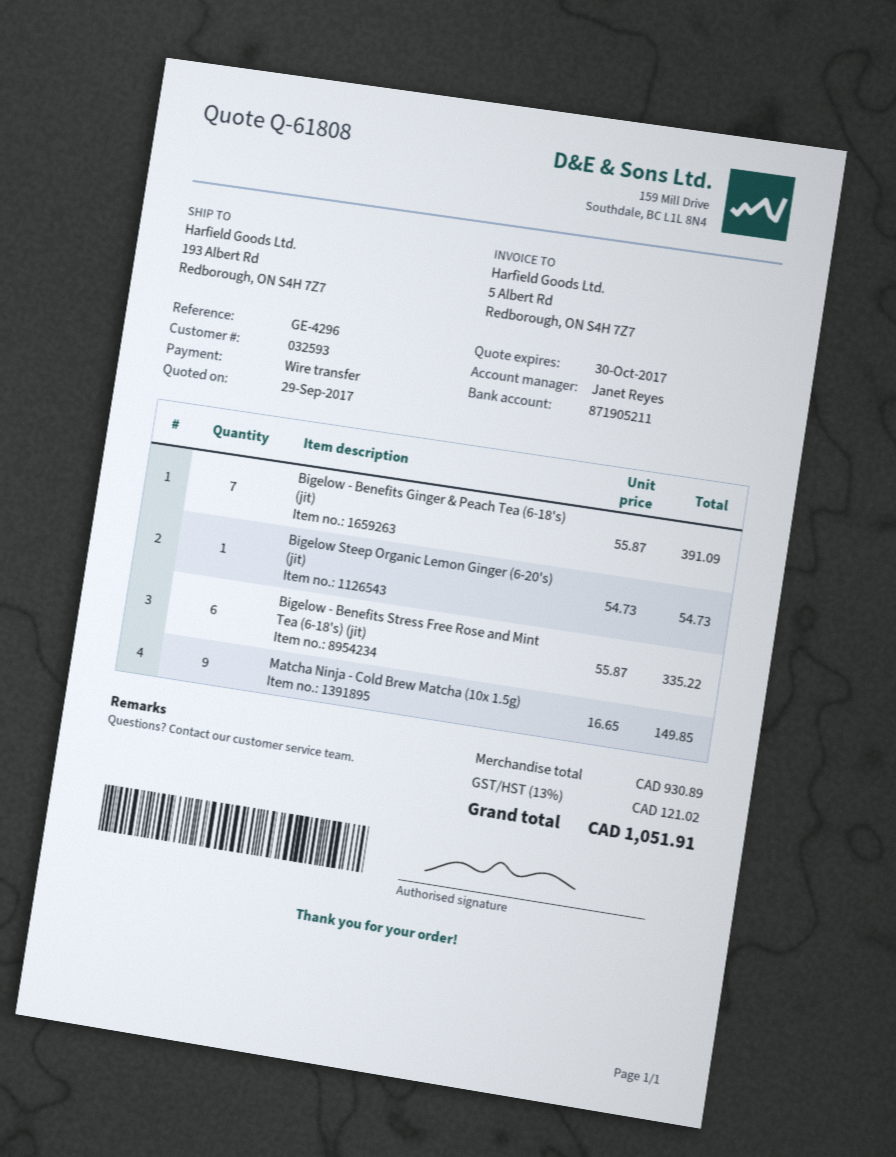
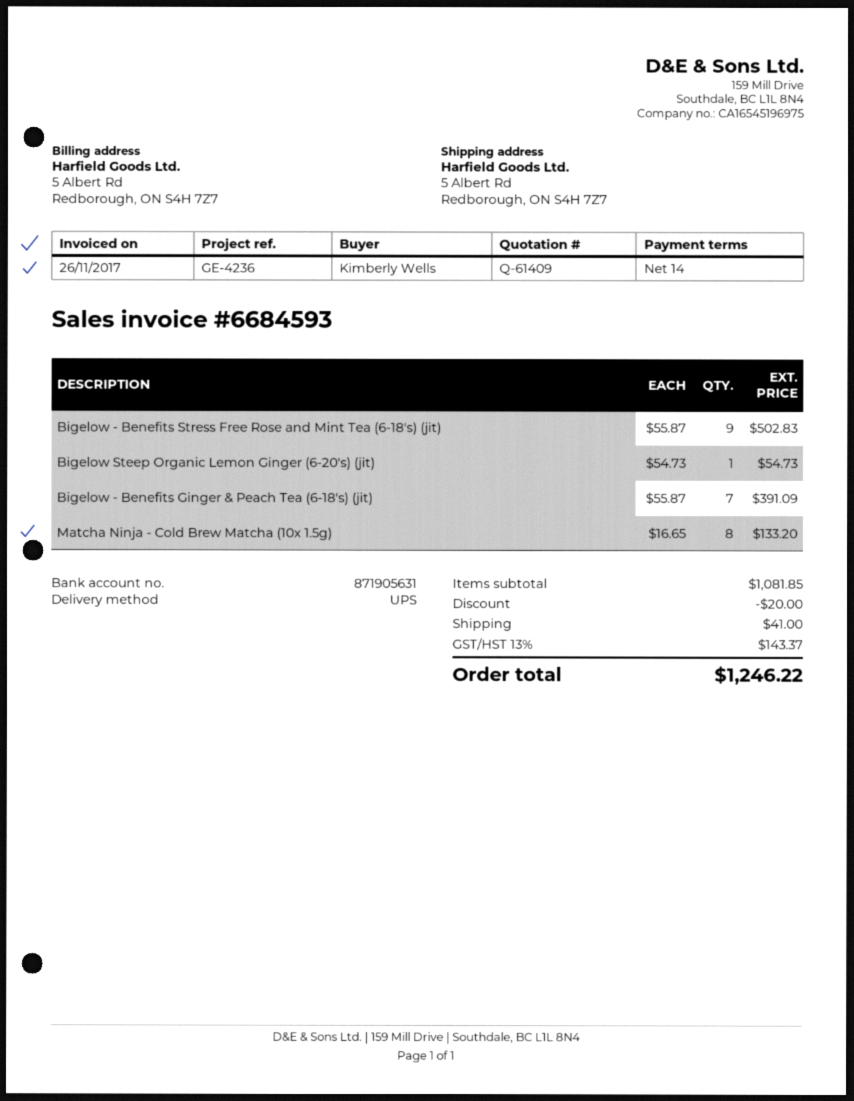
quote number: Q-61808 -> Q-61409
reference: GE-4296 -> GE-4236
bank account: 871905211 -> 871905631
ship to: 193 Albert Rd, Redborough, ON S4H 7Z7 -> 5 Albert Rd, Redborough, ON S4H 7Z7
Bigelow - Benefits Stress Free Rose and Mint Tea (6-18's) (jit): 6 x 55.87 = 335.22 -> 9 x 55.87 = 502.83
Matcha Ninja - Cold Brew Matcha (10x 1.5g): 9 x 16.65 = 149.85 -> 8 x 16.65 = 133.20
subtotal: 930.89 -> 1081.85
discount: none -> 20.00
shipping: none -> 41.00
tax: 13% = 121.02 -> 13% = 143.37
total: 1051.91 -> 1246.22

